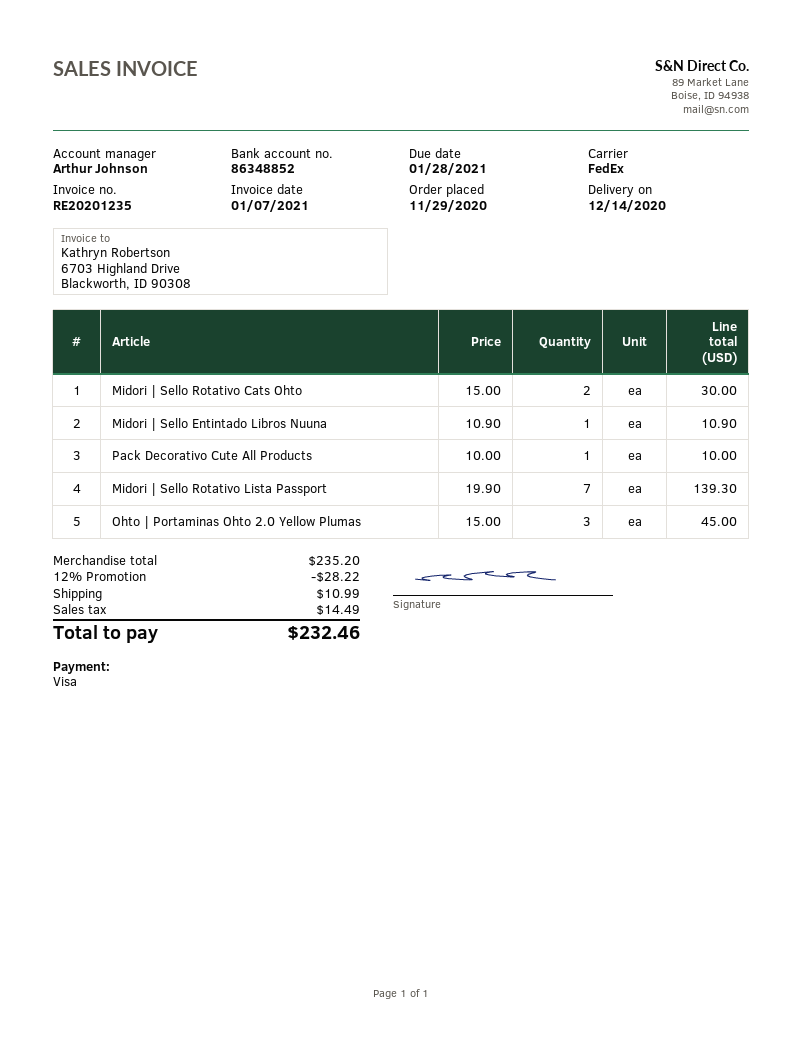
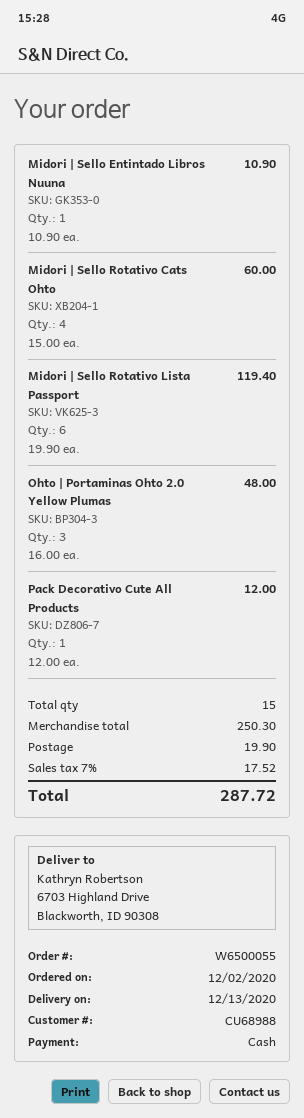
order date: 2020-11-29 -> 2020-12-02
delivery date: 2020-12-14 -> 2020-12-13
payment method: Visa -> cash
Midori | Sello Rotativo Cats Ohto: 2 x 15.00 = 30.00 -> 4 x 15.00 = 60.00
Pack Decorativo Cute All Products: 1 x 10.00 = 10.00 -> 1 x 12.00 = 12.00
Midori | Sello Rotativo Lista Passport: 7 x 19.90 = 139.30 -> 6 x 19.90 = 119.40
Ohto | Portaminas Ohto 2.0 Yellow Plumas: 3 x 15.00 = 45.00 -> 3 x 16.00 = 48.00
subtotal: 235.20 -> 250.30
discount: 12% = 28.22 -> none
shipping: 10.99 -> 19.90
tax: 14.49 -> 17.52
total: 232.46 -> 287.72

